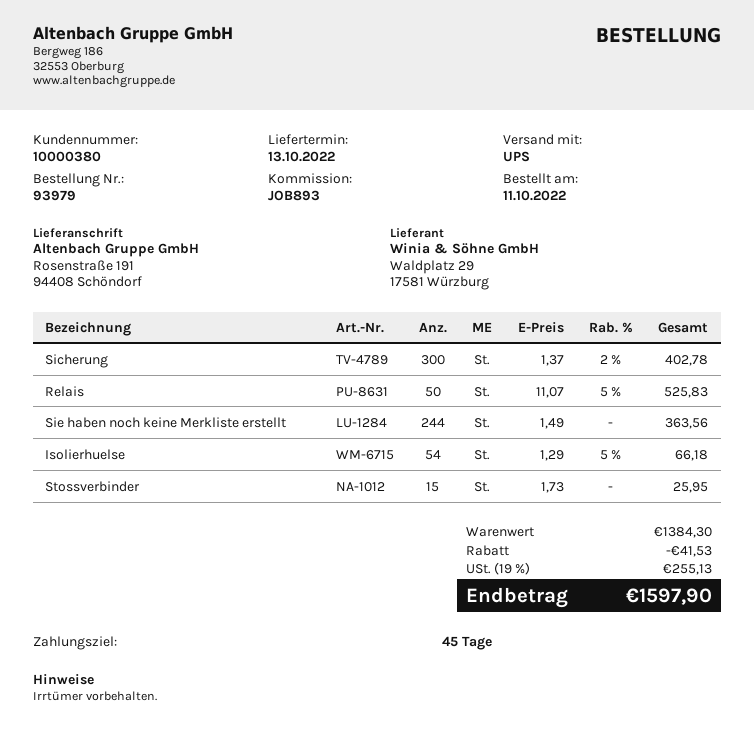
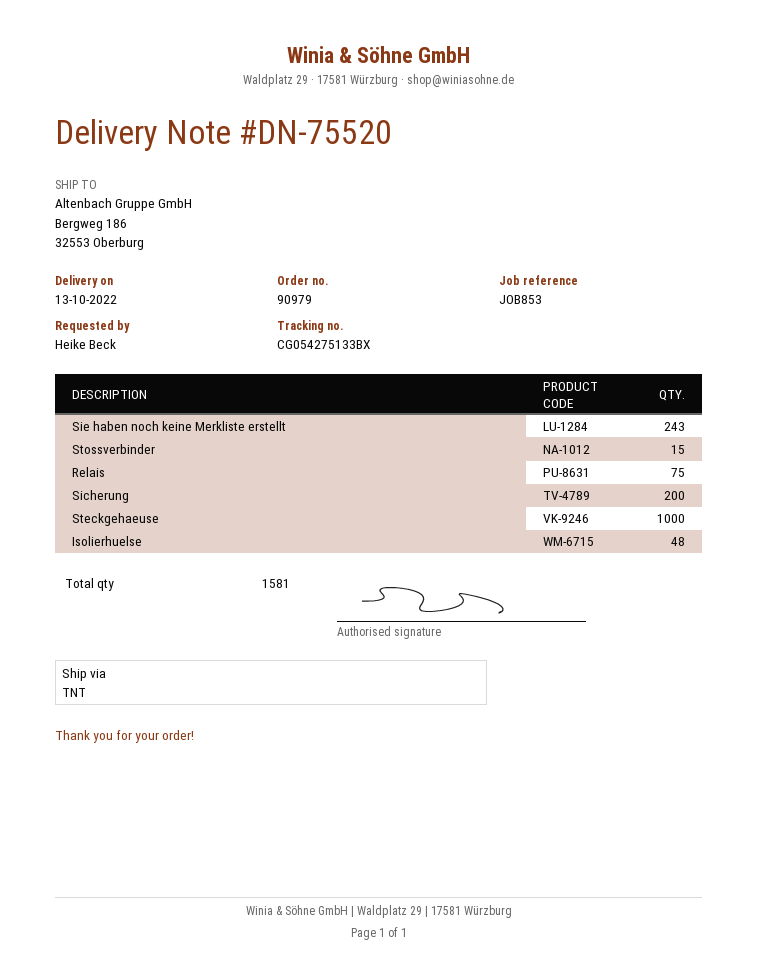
order number: 93979 -> 90979
reference: JOB893 -> JOB853
shipping method: UPS -> TNT
ship to: Rosenstraße 191, 94408 Schöndorf -> Bergweg 186, 32553 Oberburg
Sicherung: 300 -> 200
Relais: 50 -> 75
Sie haben noch keine Merkliste erstellt: 244 -> 243
Isolierhuelse: 54 -> 48
Steckgehaeuse: none -> 1000

